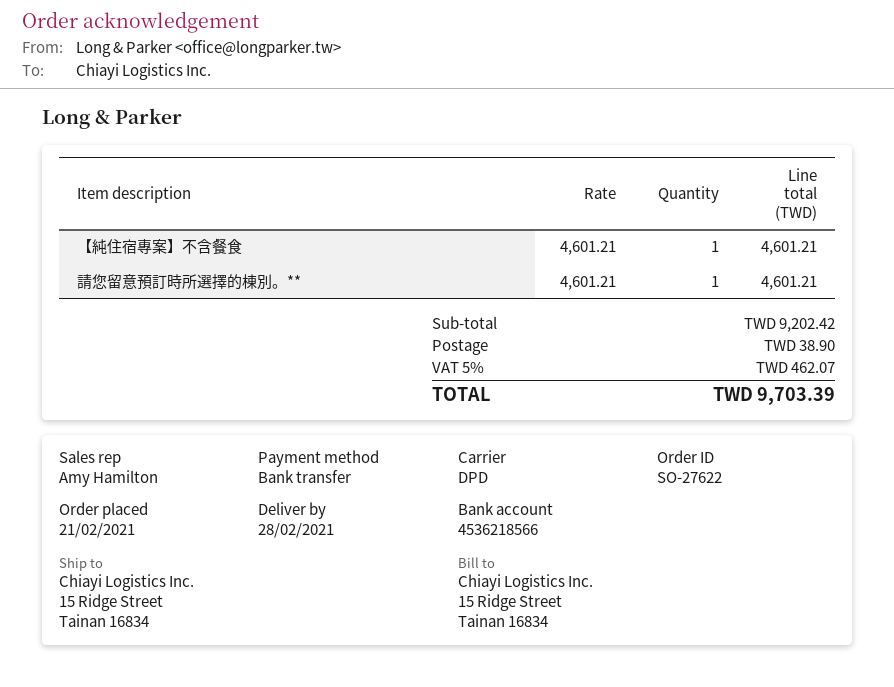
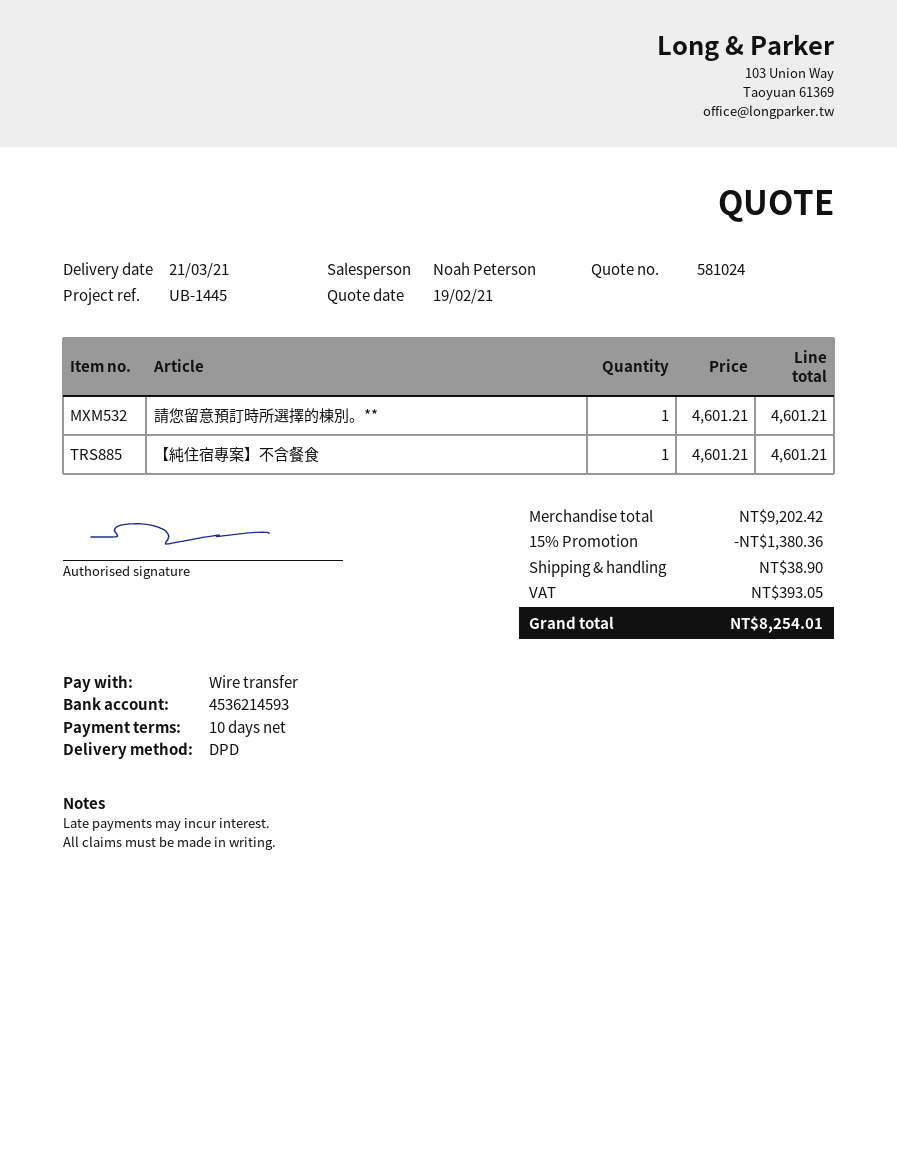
delivery date: 2021-02-28 -> 2021-03-21
sales rep: Amy Hamilton -> Noah Peterson
bank account: 4536218566 -> 4536214593
discount: none -> 15% = 1380.36
tax: 462.07 -> 393.05
total: 9703.39 -> 8254.01

